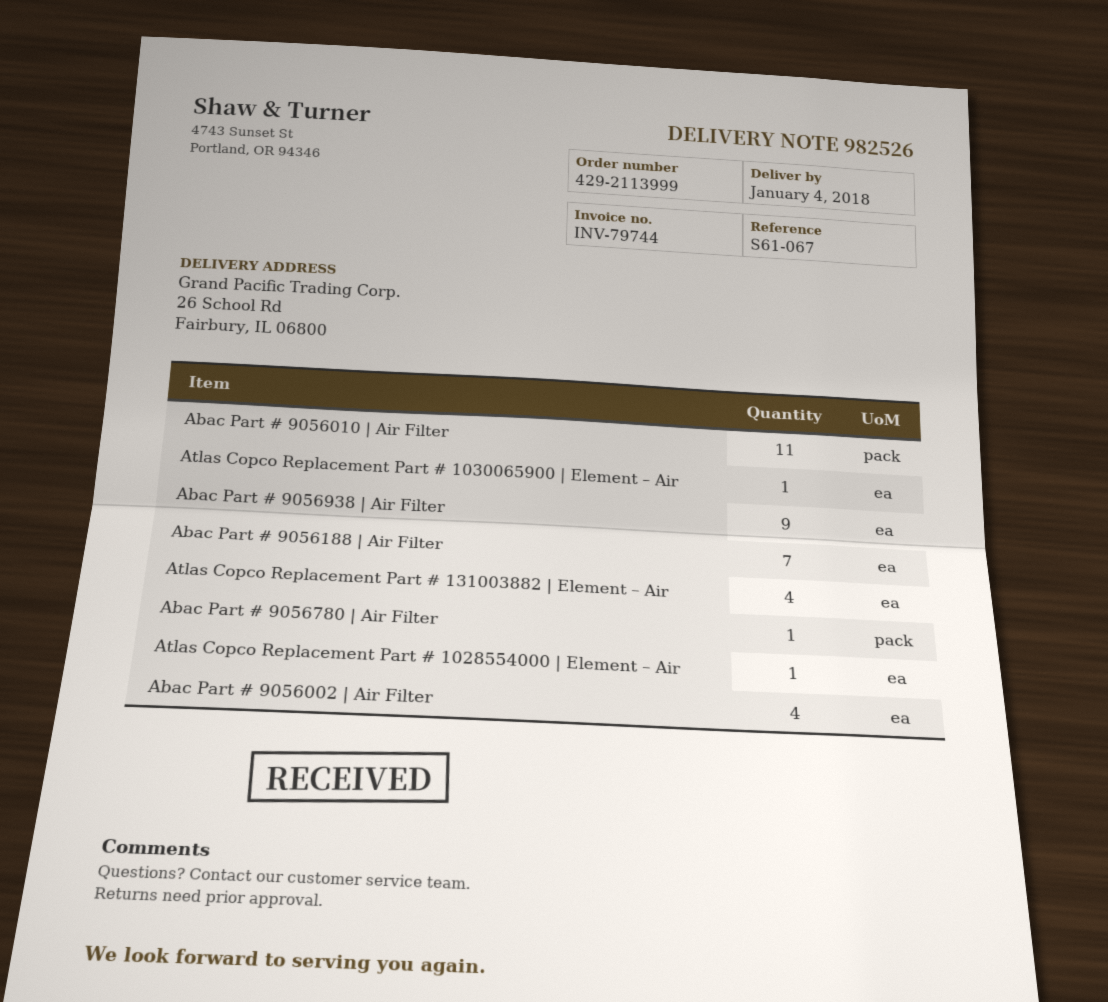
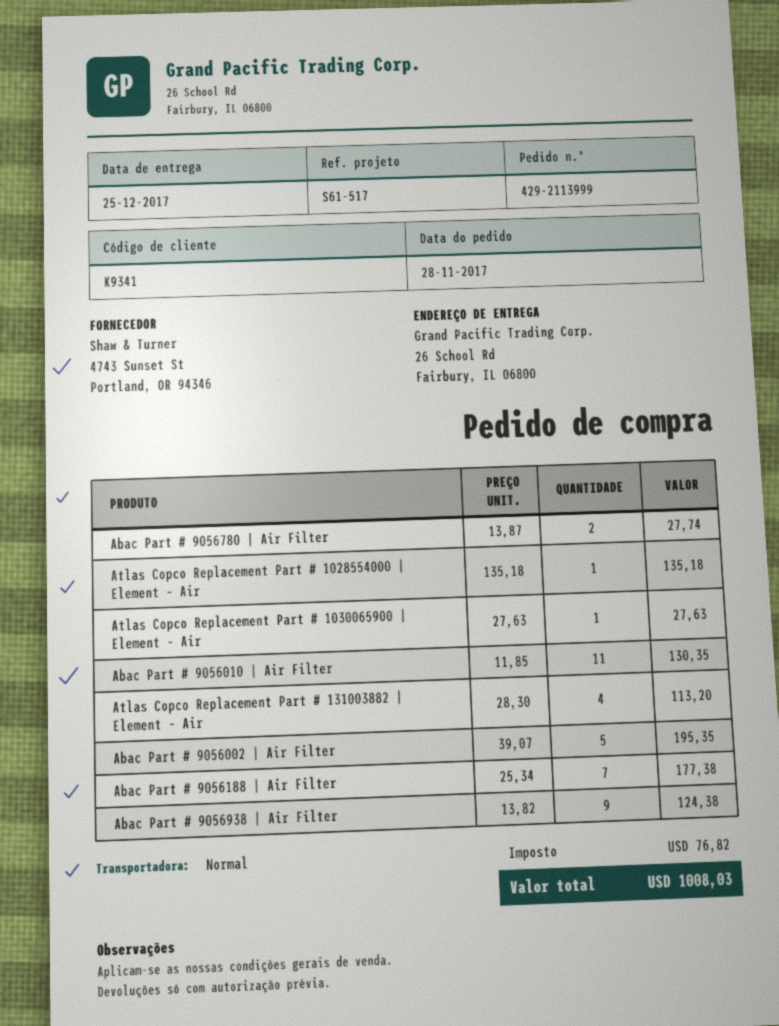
delivery date: 2018-01-04 -> 2017-12-25
reference: S61-067 -> S61-517
Abac Part # 9056780 | Air Filter: 1 -> 2
Abac Part # 9056002 | Air Filter: 4 -> 5

